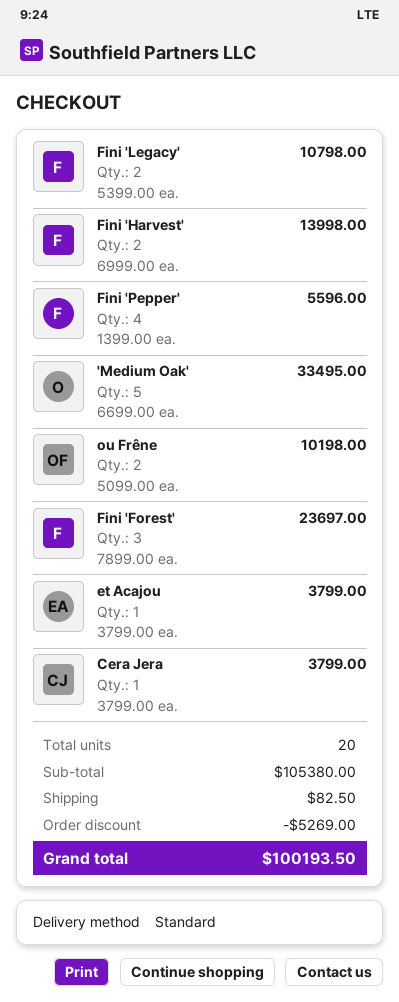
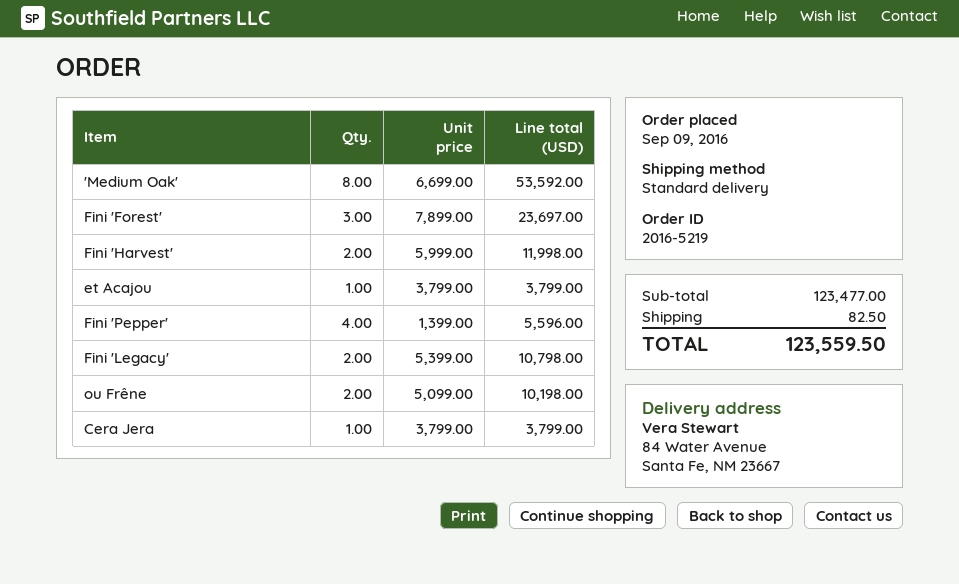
Fini 'Harvest': 2 x 6999.00 = 13998.00 -> 2 x 5999.00 = 11998.00
'Medium Oak': 5 x 6699.00 = 33495.00 -> 8 x 6699.00 = 53592.00
subtotal: 105380.00 -> 123477.00
discount: 5269.00 -> none
total: 100193.50 -> 123559.50

